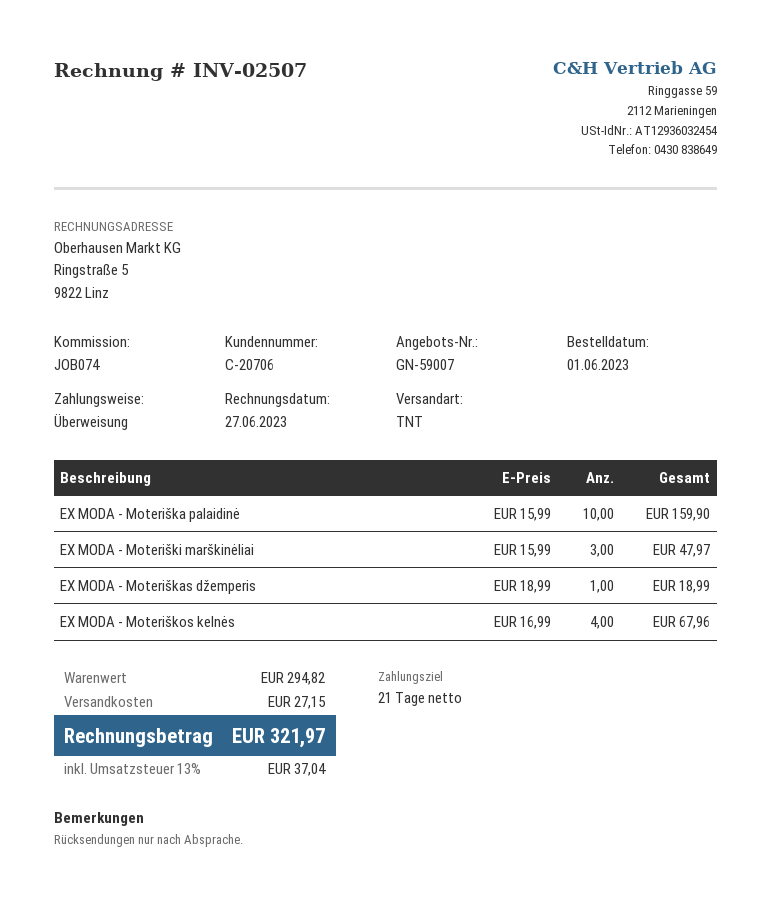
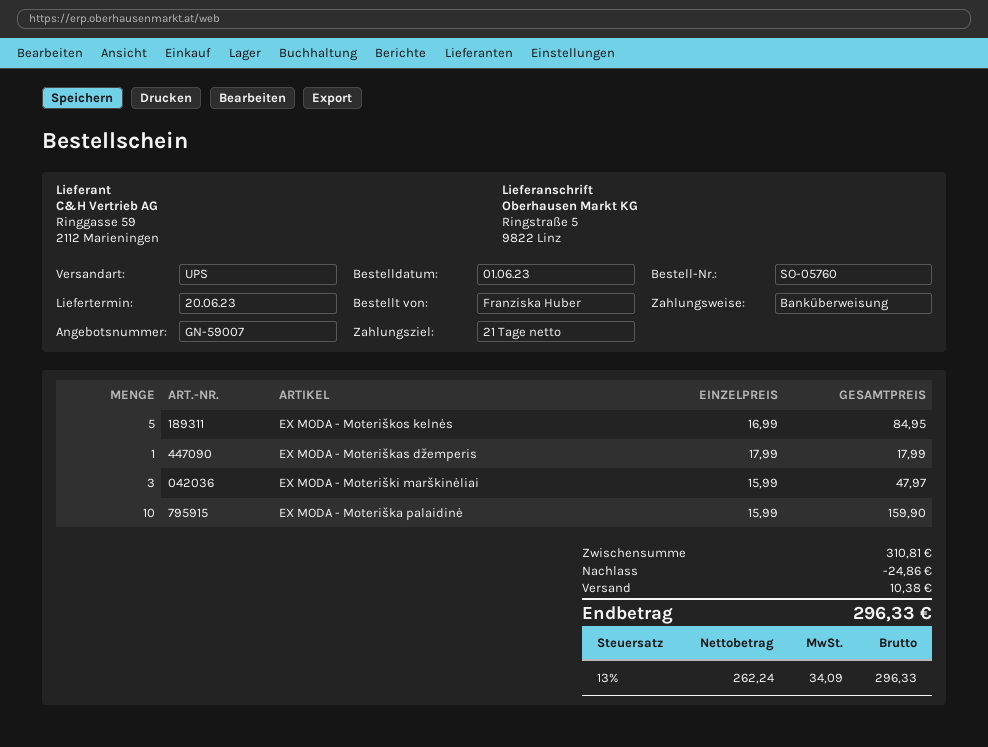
shipping method: TNT -> UPS
EX MODA - Moteriškas džemperis: 1 x 18.99 = 18.99 -> 1 x 17.99 = 17.99
EX MODA - Moteriškos kelnės: 4 x 16.99 = 67.96 -> 5 x 16.99 = 84.95
subtotal: 294.82 -> 310.81
discount: none -> 24.86
shipping: 27.15 -> 10.38
tax: 13% = 37.04 -> 13% = 34.09
total: 321.97 -> 296.33

